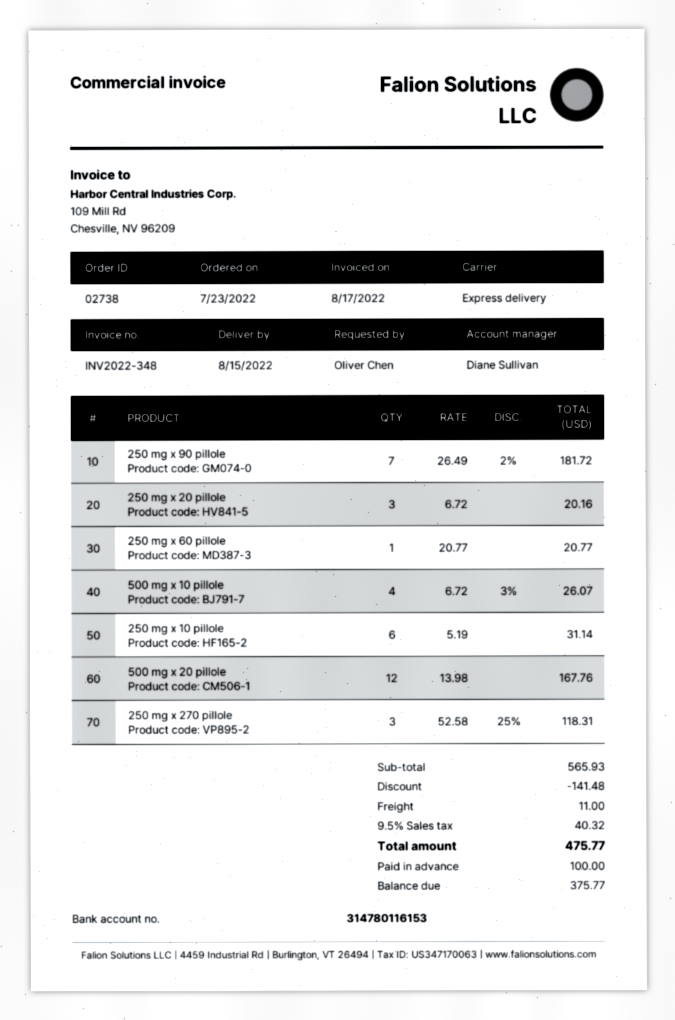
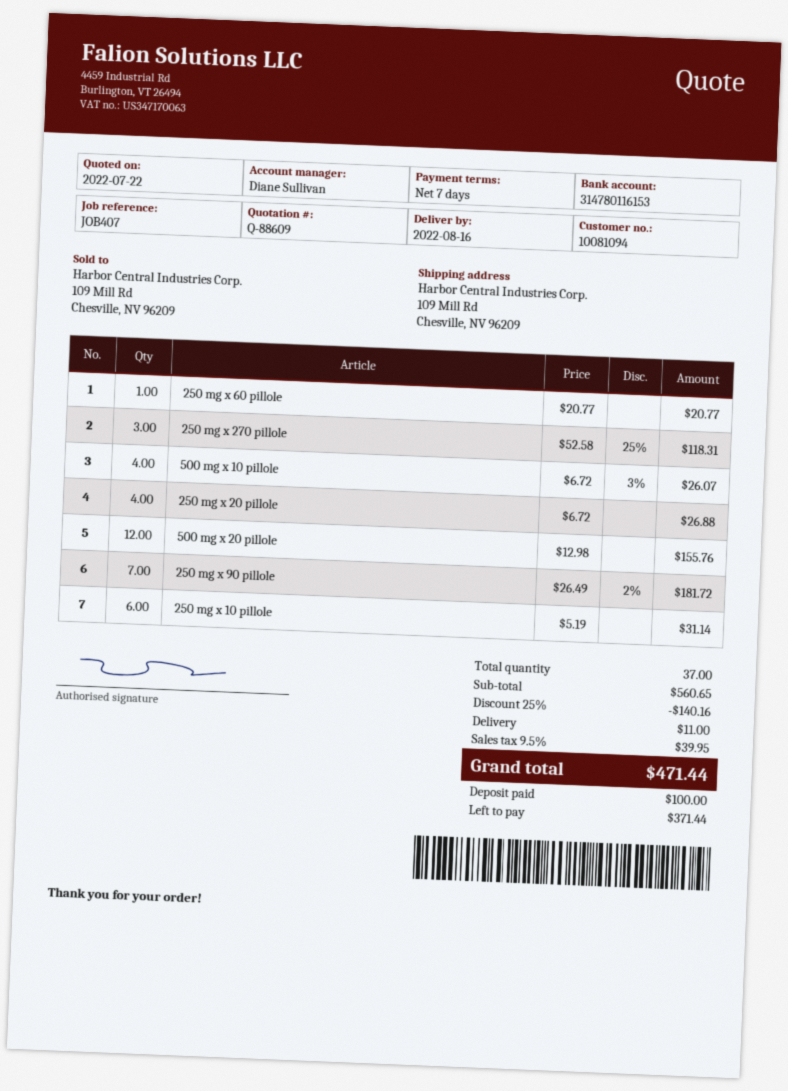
delivery date: 2022-08-15 -> 2022-08-16
250 mg x 20 pillole: 3 x 6.72 = 20.16 -> 4 x 6.72 = 26.88
500 mg x 20 pillole: 12 x 13.98 = 167.76 -> 12 x 12.98 = 155.76
subtotal: 565.93 -> 560.65
discount: 141.48 -> 140.16
tax: 9.5% = 40.32 -> 9.5% = 39.95
total: 475.77 -> 471.44
balance: 375.77 -> 371.44

